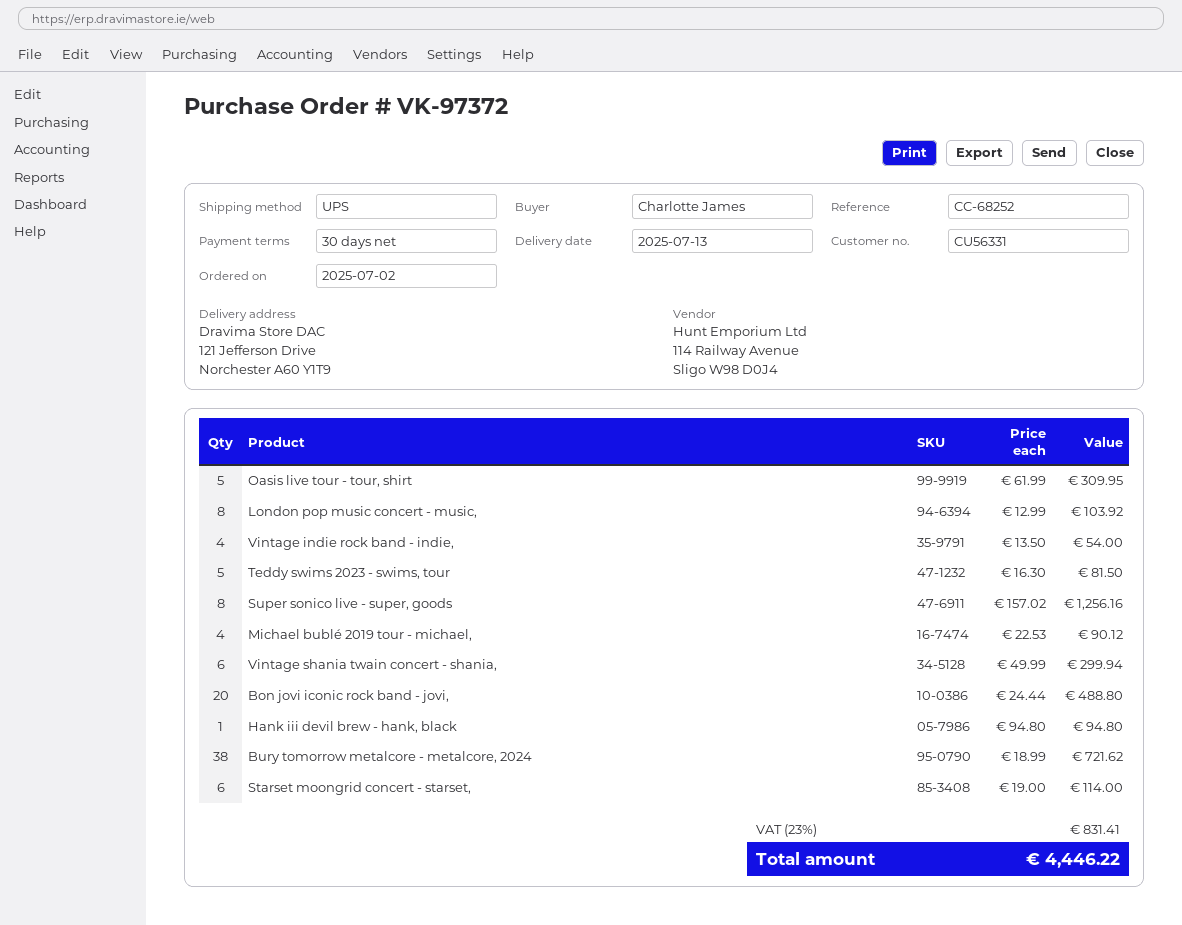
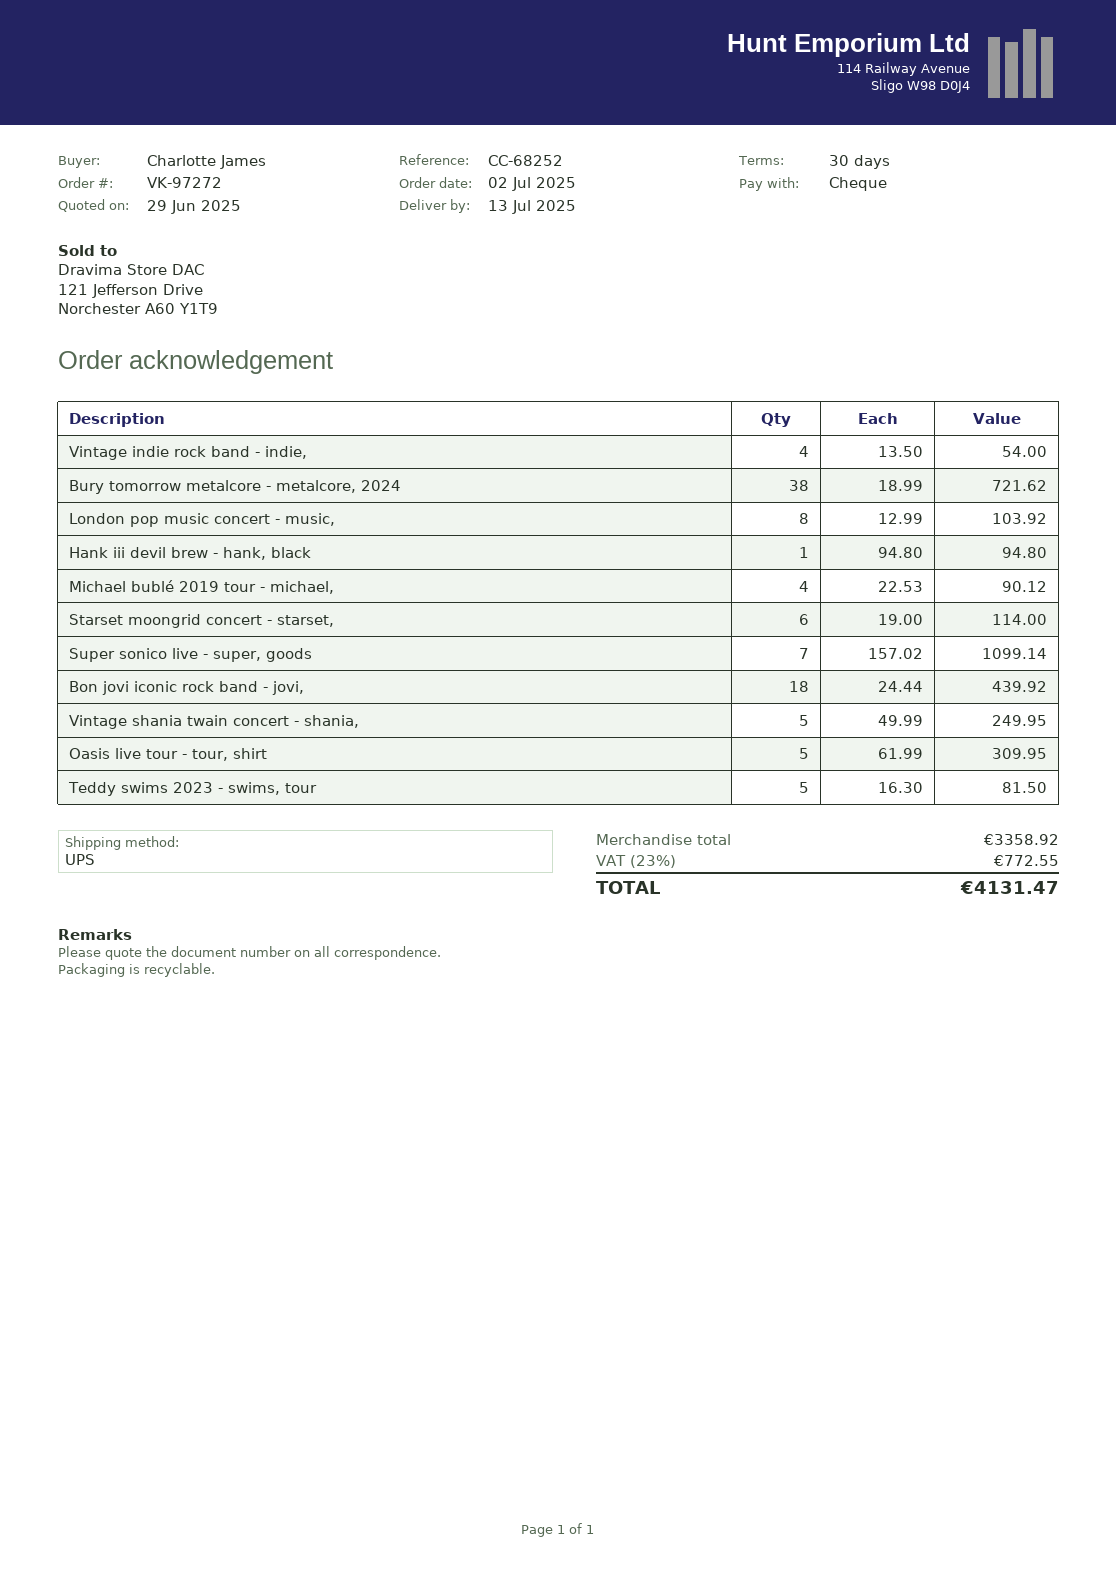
order number: VK-97372 -> VK-97272
Super sonico live - super, goods: 8 x 157.02 = 1256.16 -> 7 x 157.02 = 1099.14
Vintage shania twain concert - shania,: 6 x 49.99 = 299.94 -> 5 x 49.99 = 249.95
Bon jovi iconic rock band - jovi,: 20 x 24.44 = 488.80 -> 18 x 24.44 = 439.92
tax: 23% = 831.41 -> 23% = 772.55
total: 4446.22 -> 4131.47

